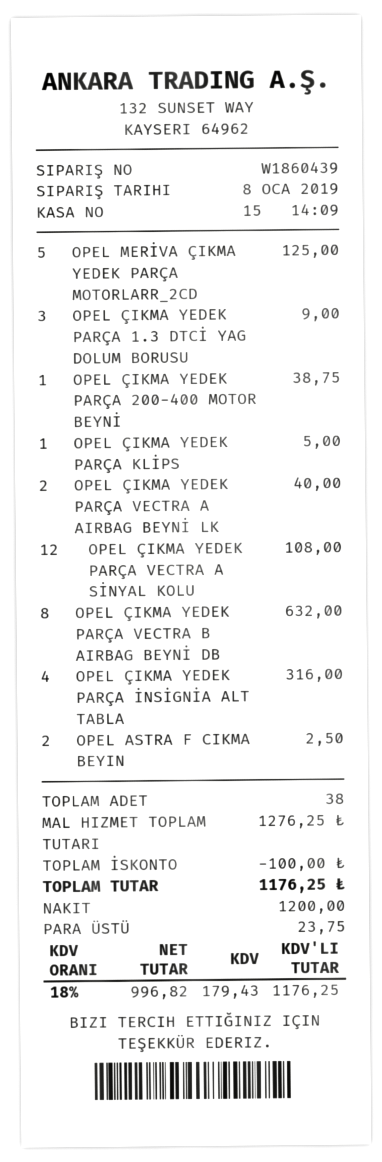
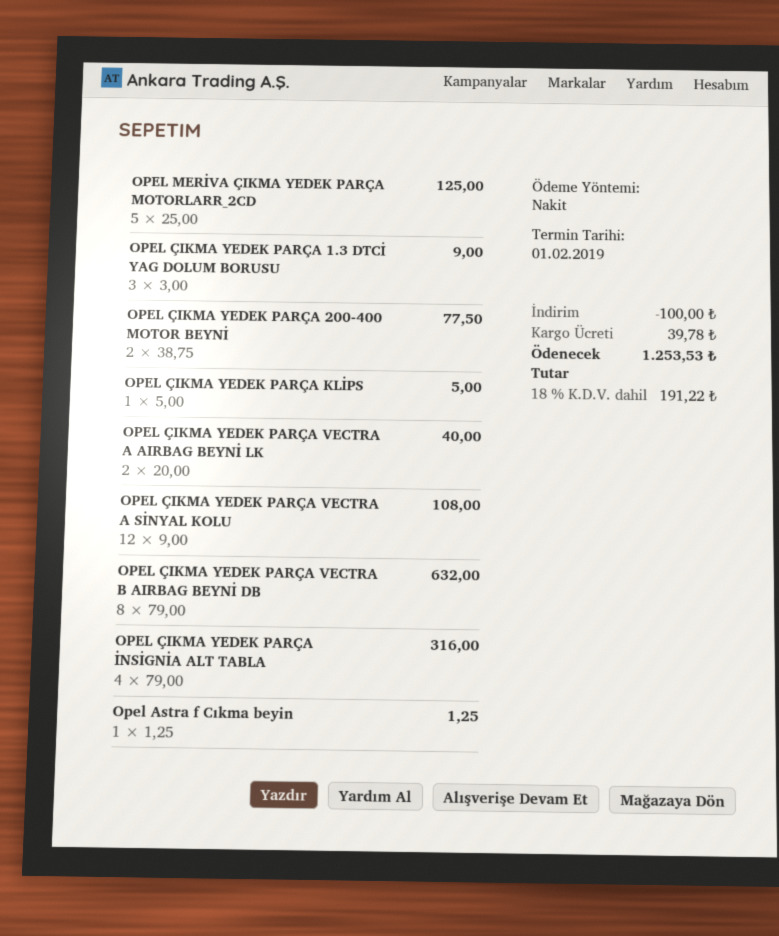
OPEL ÇIKMA YEDEK PARÇA 200-400 MOTOR BEYNİ: 1 for 38.75 -> 2 for 77.50
OPEL ASTRA F CIKMA BEYIN: 2 for 2.50 -> 1 for 1.25
shipping: none -> 39.78
tax: 18% = 179.43 -> 18% = 191.22
total: 1176.25 -> 1253.53

